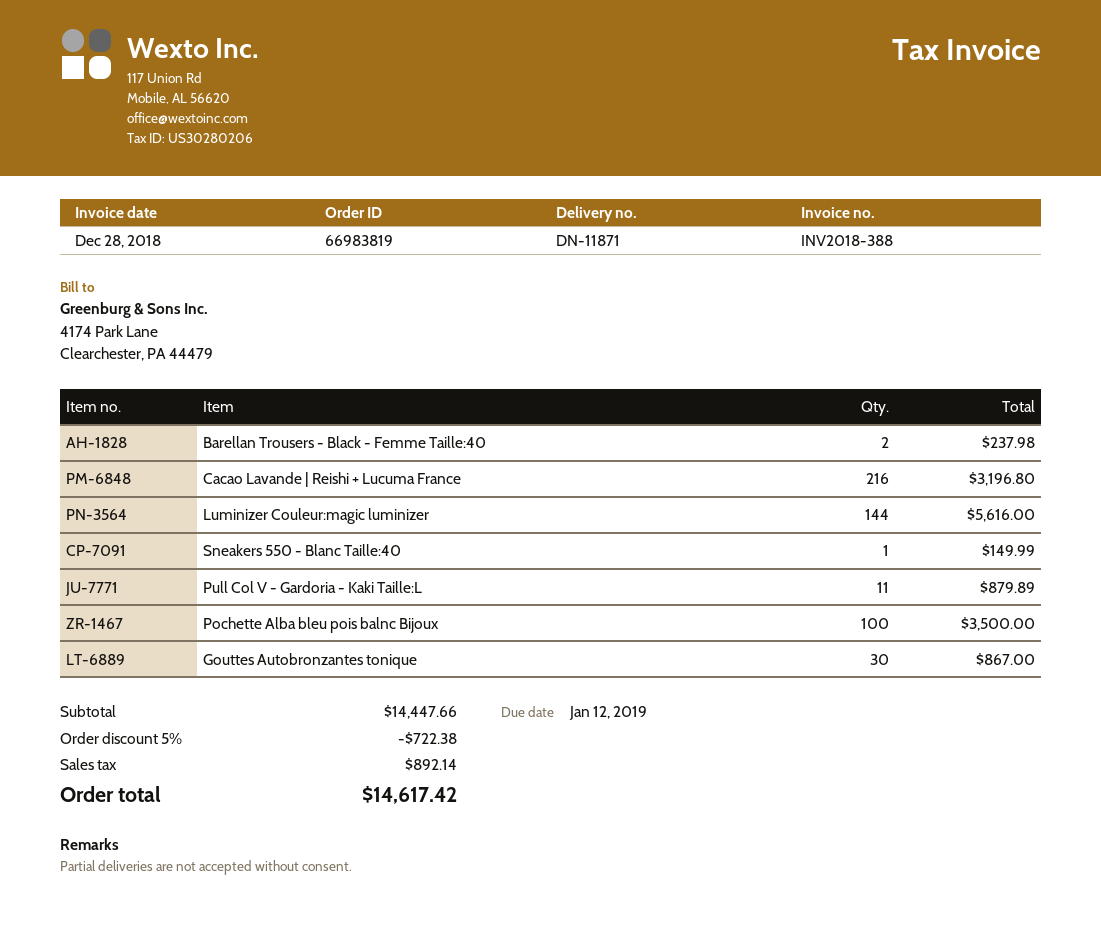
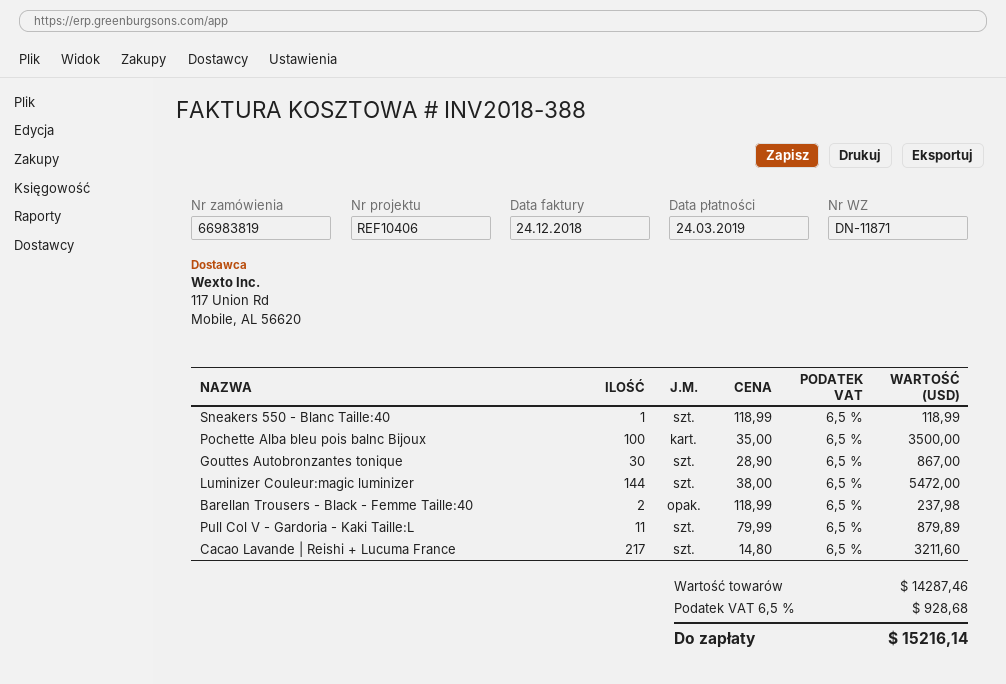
invoice date: 2018-12-28 -> 2018-12-24
due date: 2019-01-12 -> 2019-03-24
Cacao Lavande | Reishi + Lucuma France: 216 for 3196.80 -> 217 for 3211.60
Luminizer Couleur:magic luminizer: 144 for 5616.00 -> 144 for 5472.00
Sneakers 550 - Blanc Taille:40: 1 for 149.99 -> 1 for 118.99
subtotal: 14447.66 -> 14287.46
discount: 5% = 722.38 -> none
tax: 892.14 -> 928.68
total: 14617.42 -> 15216.14

